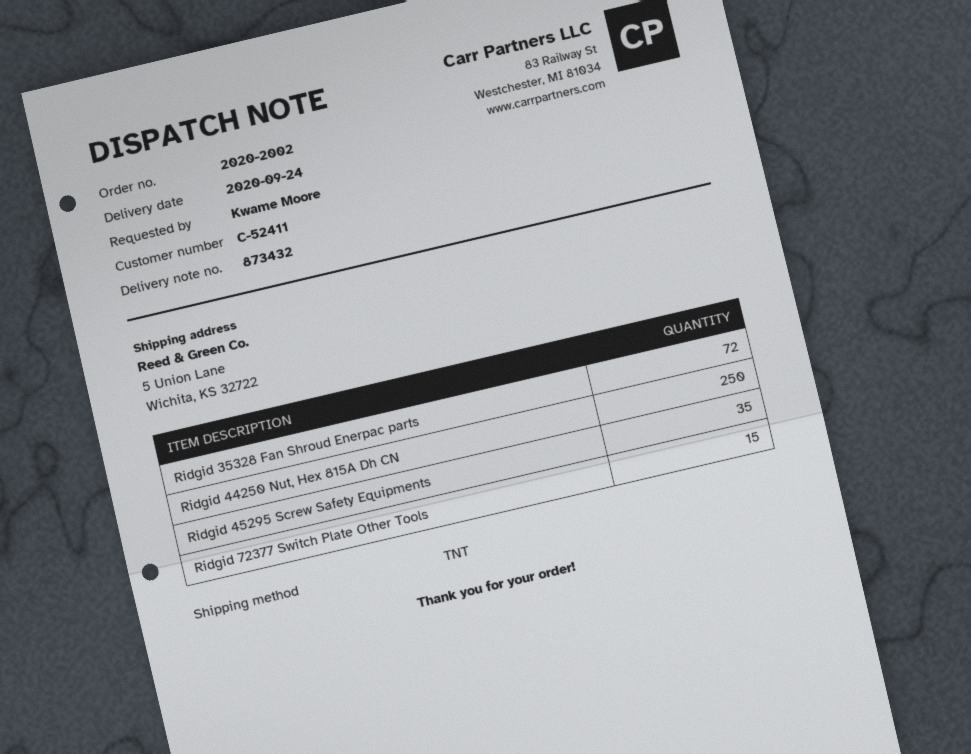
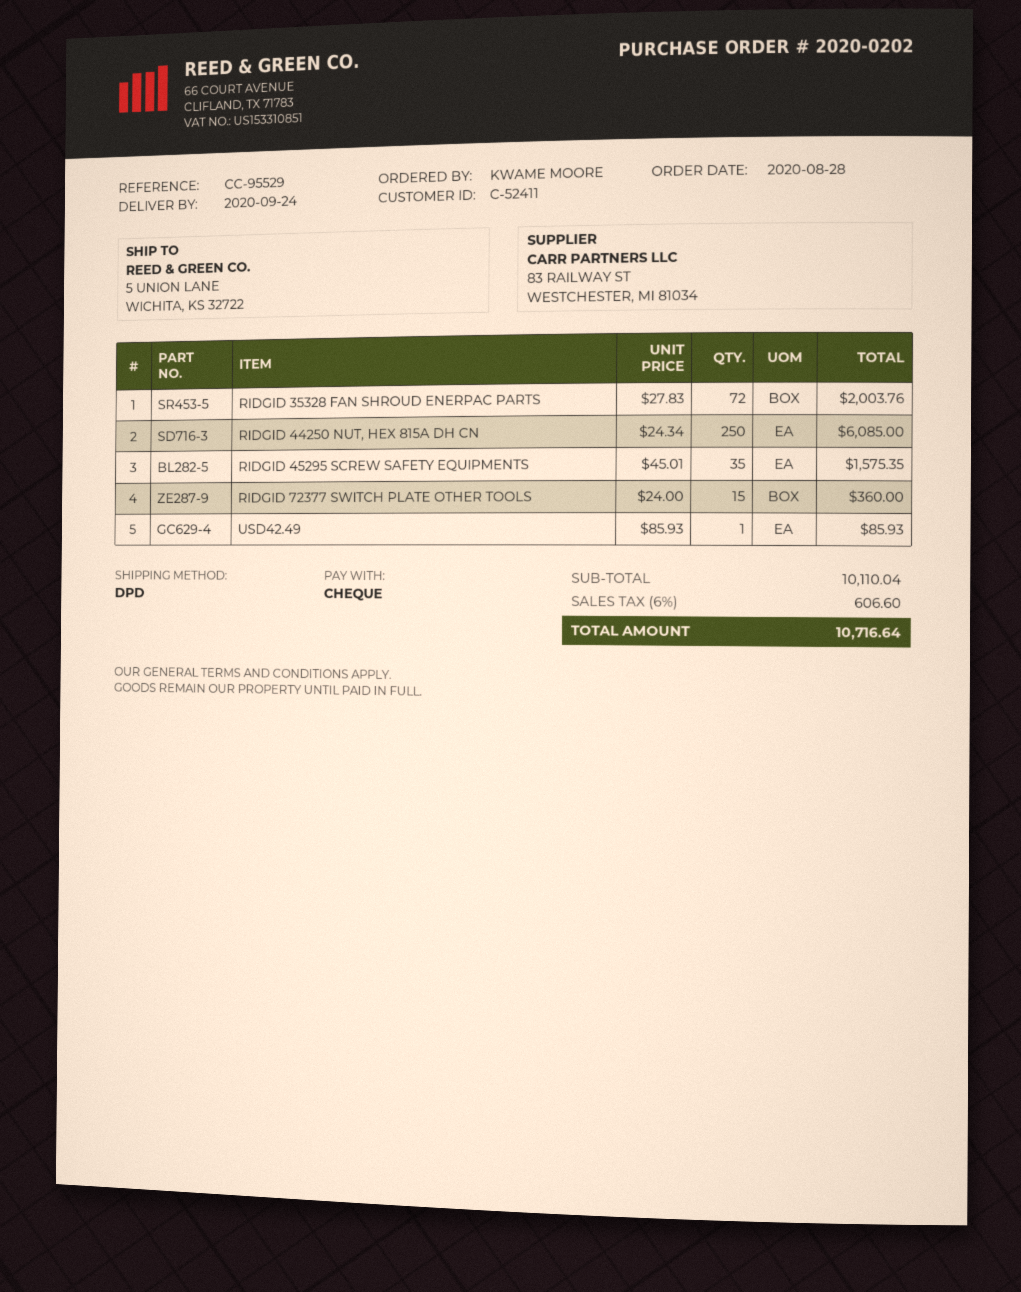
order number: 2020-2002 -> 2020-0202
shipping method: TNT -> DPD
USD42.49: none -> 1

